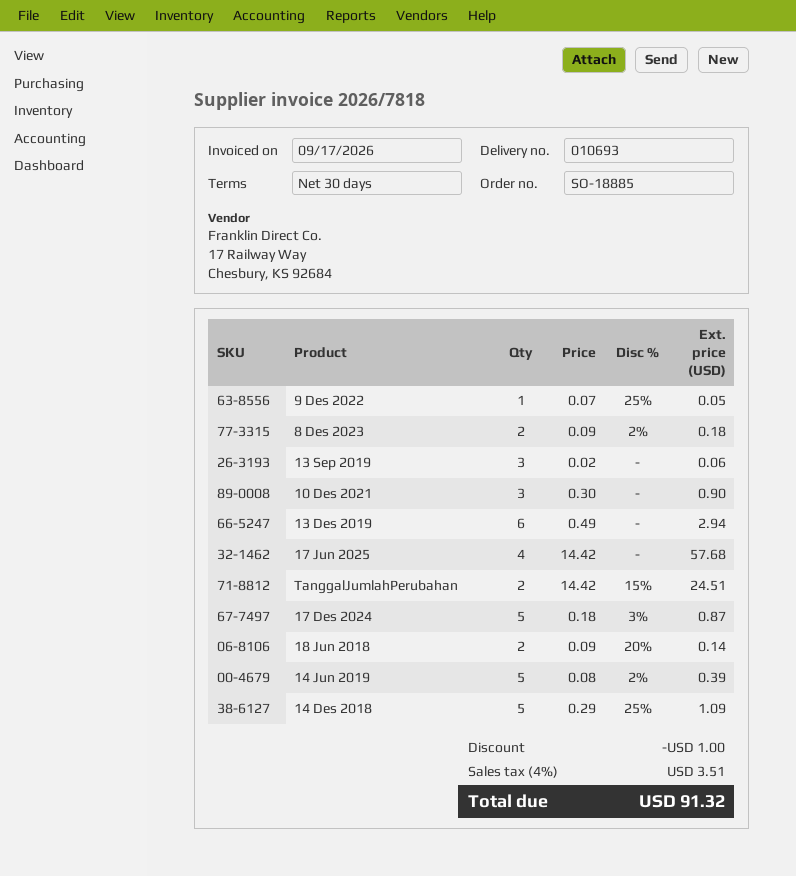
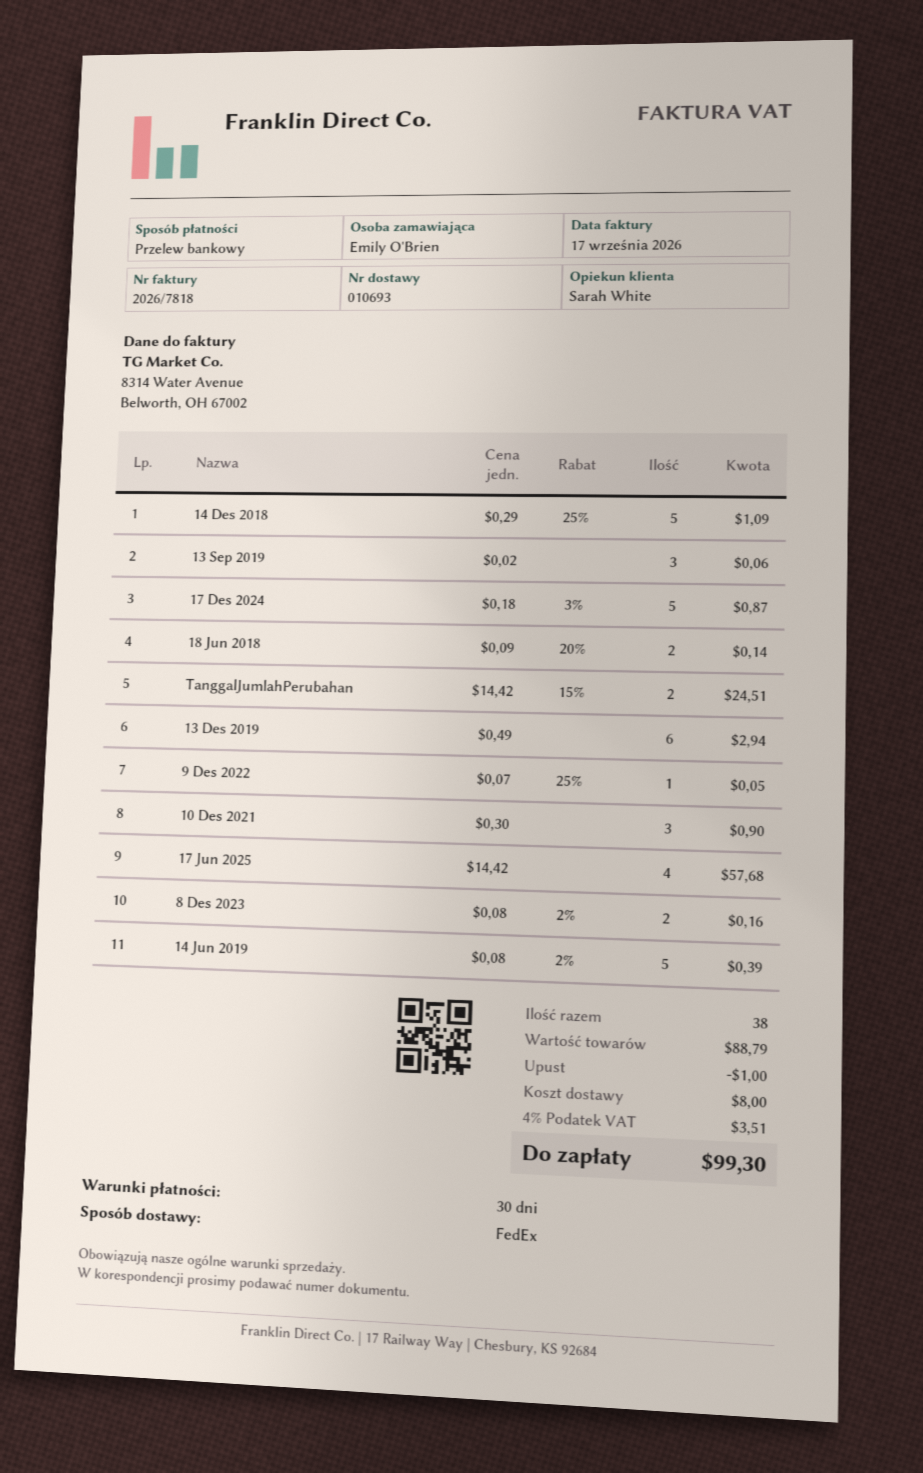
8 Des 2023: 2 x 0.09 - 2% = 0.18 -> 2 x 0.08 - 2% = 0.16
shipping: none -> 8.00
total: 91.32 -> 99.30

